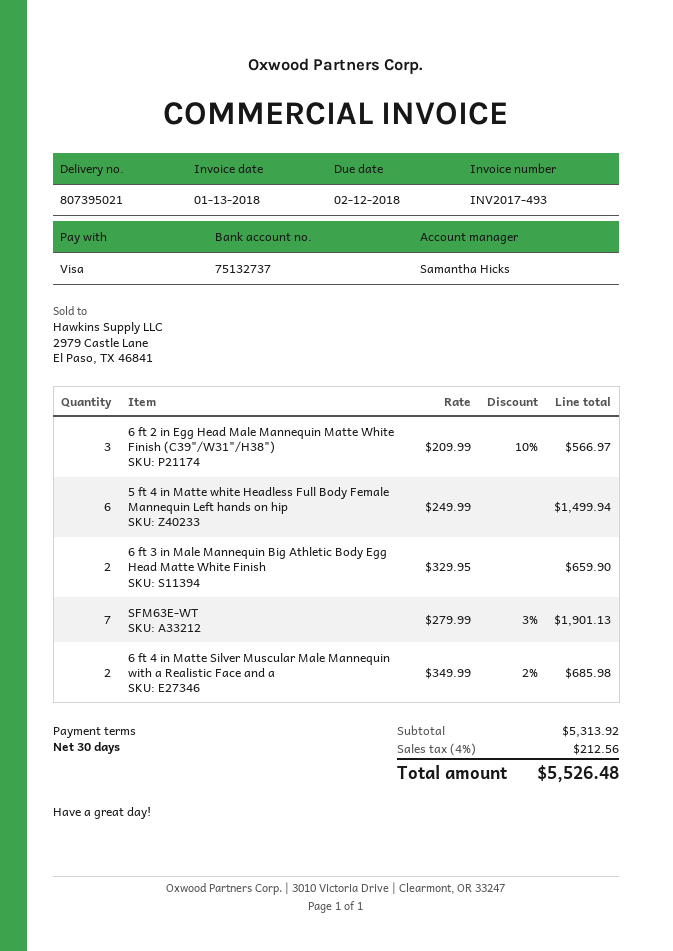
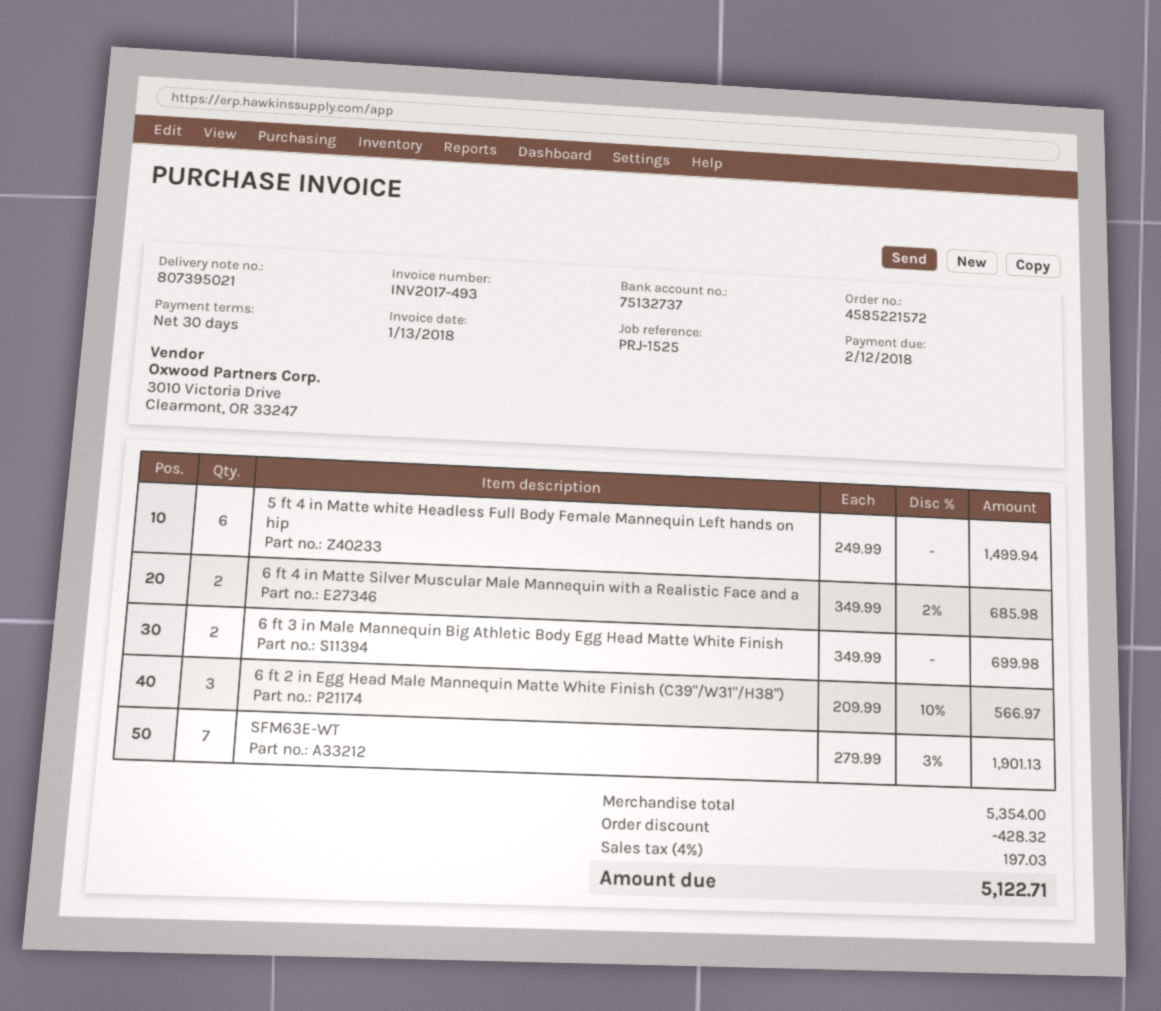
6 ft 3 in Male Mannequin Big Athletic Body Egg Head Matte White Finish: 2 x 329.95 = 659.90 -> 2 x 349.99 = 699.98
subtotal: 5313.92 -> 5354.00
discount: none -> 428.32
tax: 4% = 212.56 -> 4% = 197.03
total: 5526.48 -> 5122.71

